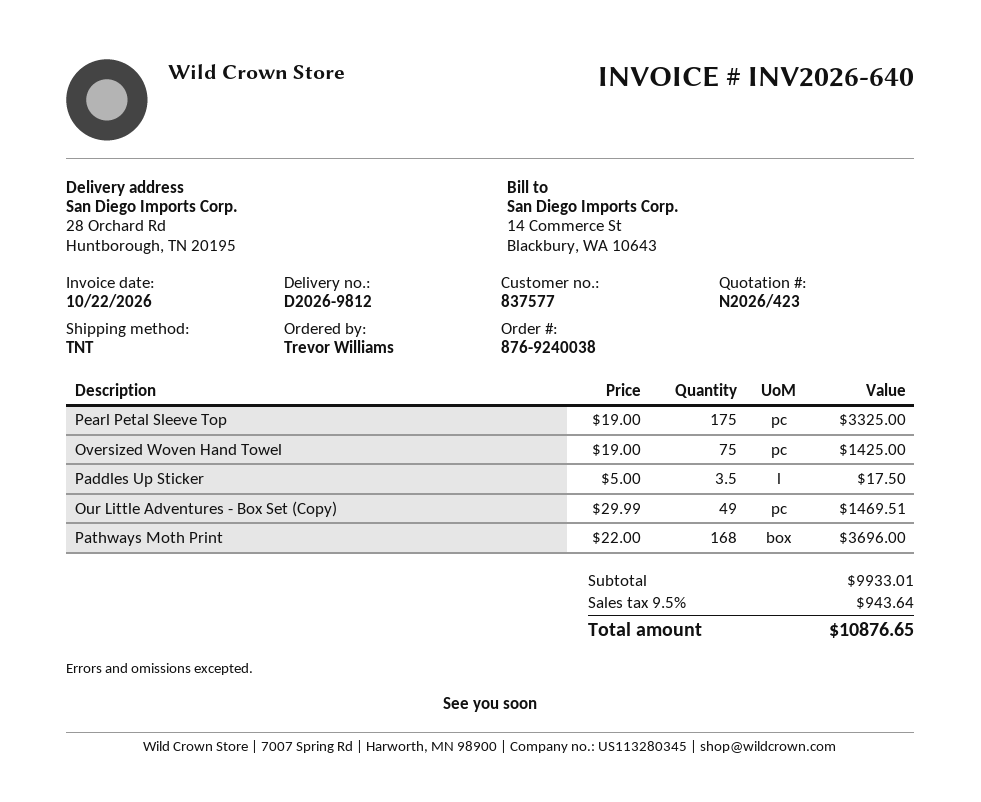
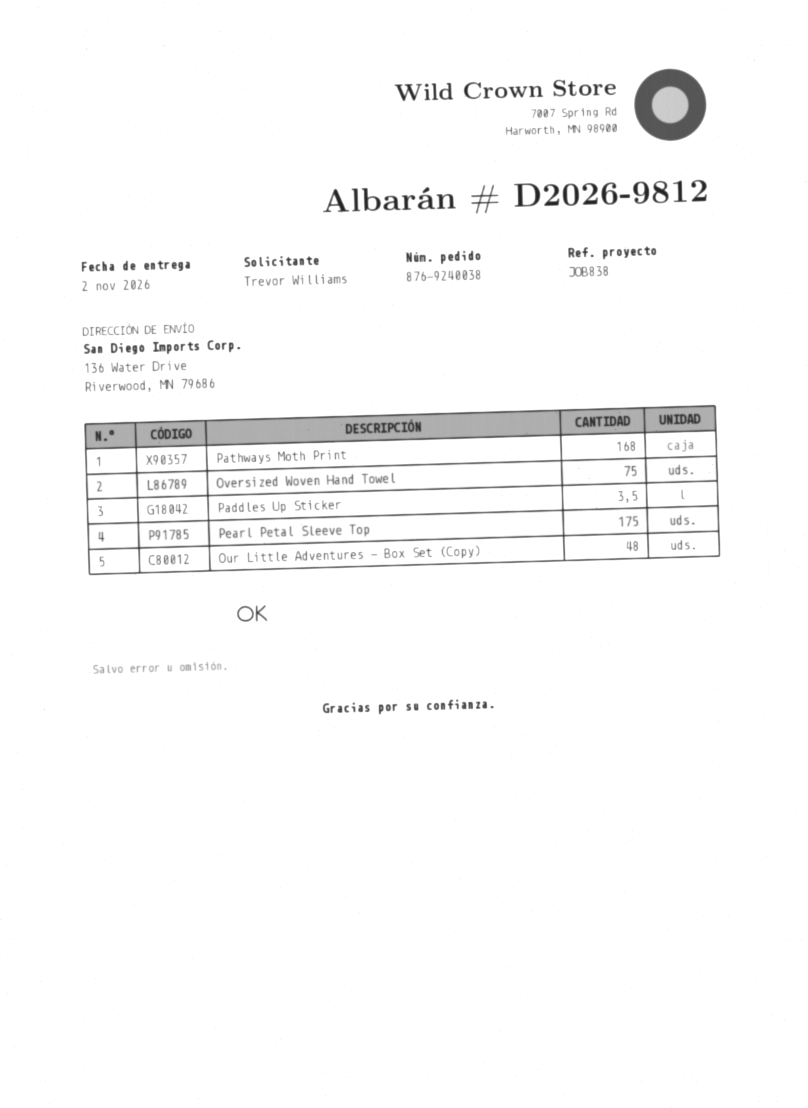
ship to: 28 Orchard Rd, Huntborough, TN 20195 -> 136 Water Drive, Riverwood, MN 79686
Our Little Adventures - Box Set (Copy): 49 -> 48

